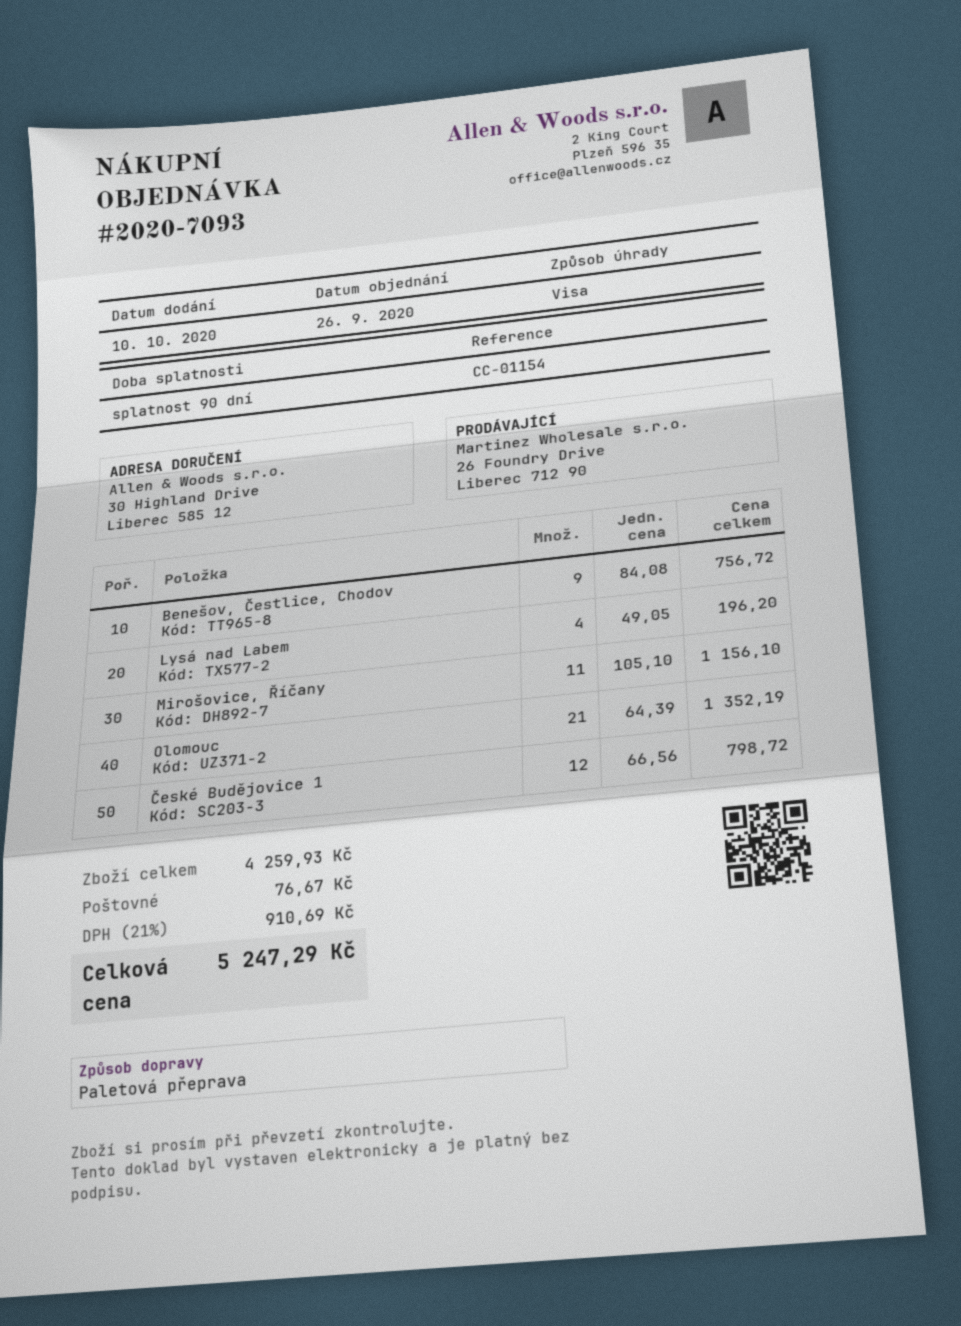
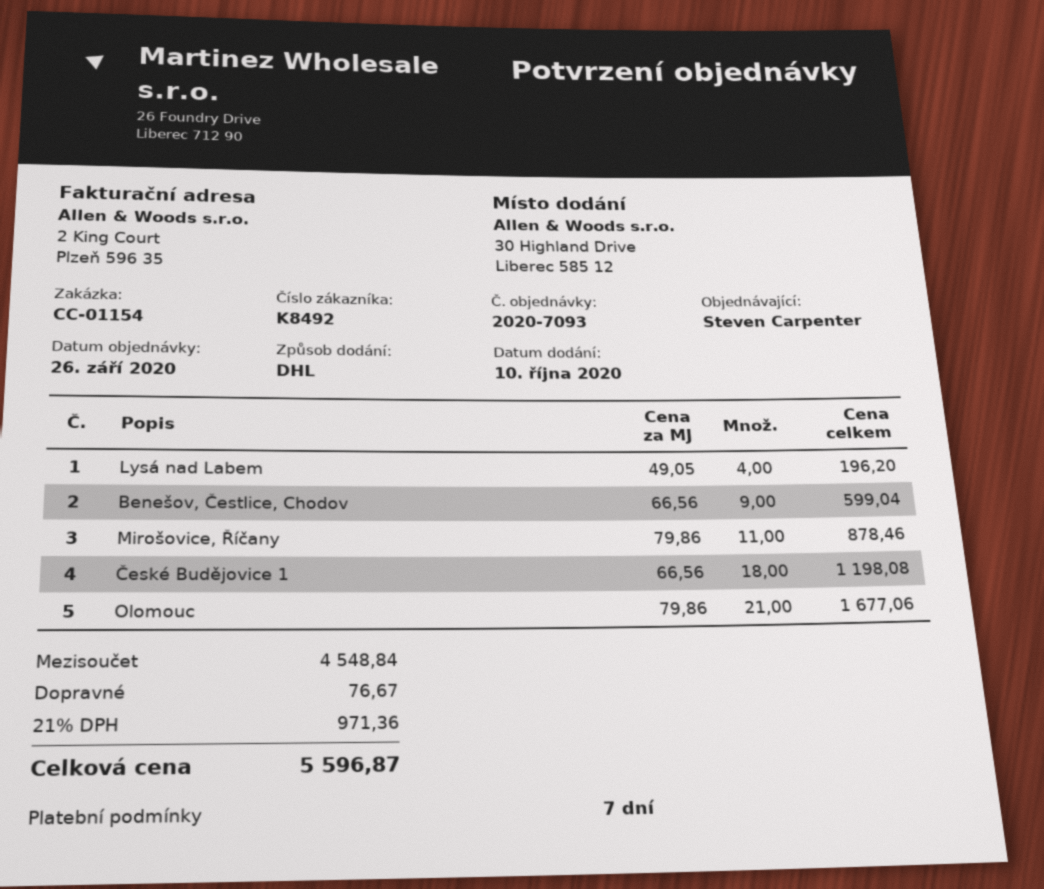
payment terms: 90 days -> 7 days
shipping method: pallet freight -> DHL
Benešov, Čestlice, Chodov: 9 x 84.08 = 756.72 -> 9 x 66.56 = 599.04
Mirošovice, Říčany: 11 x 105.10 = 1156.10 -> 11 x 79.86 = 878.46
Olomouc: 21 x 64.39 = 1352.19 -> 21 x 79.86 = 1677.06
České Budějovice 1: 12 x 66.56 = 798.72 -> 18 x 66.56 = 1198.08
subtotal: 4259.93 -> 4548.84
tax: 21% = 910.69 -> 21% = 971.36
total: 5247.29 -> 5596.87

